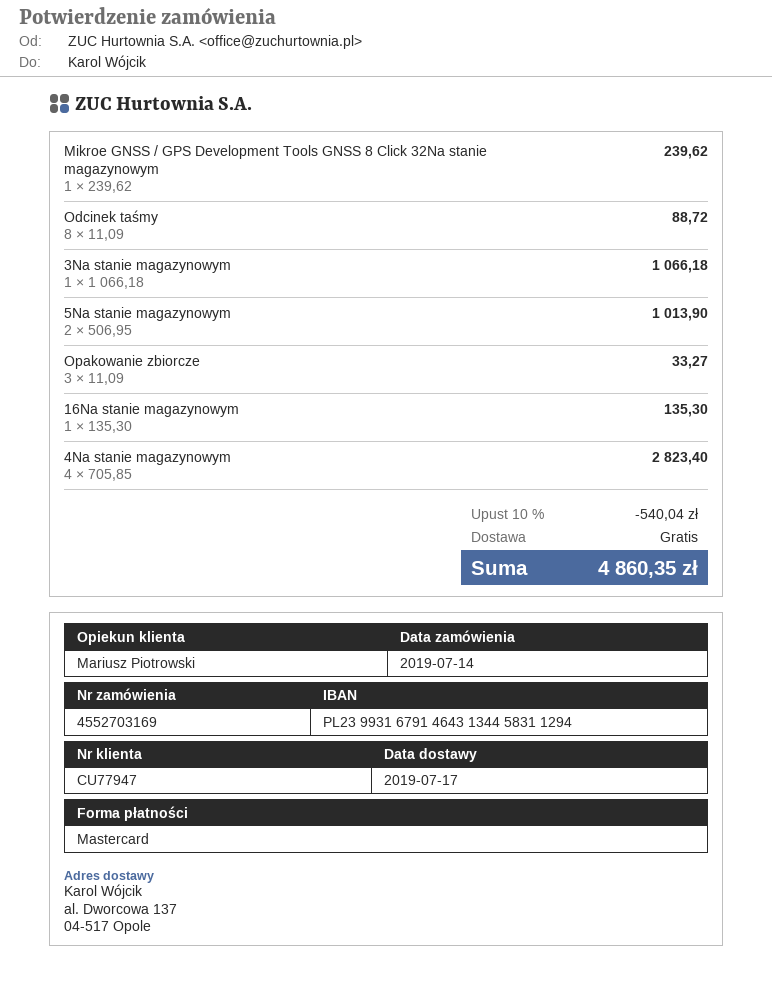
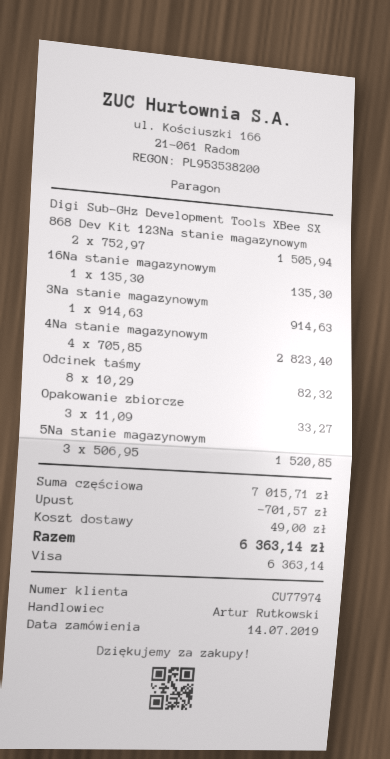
customer number: CU77947 -> CU77974
sales rep: Mariusz Piotrowski -> Artur Rutkowski
payment method: Mastercard -> Visa
Mikroe GNSS / GPS Development Tools GNSS 8 Click 32Na stanie magazynowym: 1 x 239.62 = 239.62 -> none
Odcinek taśmy: 8 x 11.09 = 88.72 -> 8 x 10.29 = 82.32
3Na stanie magazynowym: 1 x 1066.18 = 1066.18 -> 1 x 914.63 = 914.63
5Na stanie magazynowym: 2 x 506.95 = 1013.90 -> 3 x 506.95 = 1520.85
Digi Sub-GHz Development Tools XBee SX 868 Dev Kit 123Na stanie magazynowym: none -> 2 x 752.97 = 1505.94
discount: 540.04 -> 701.57
shipping: 0.00 -> 49.00
total: 4860.35 -> 6363.14

